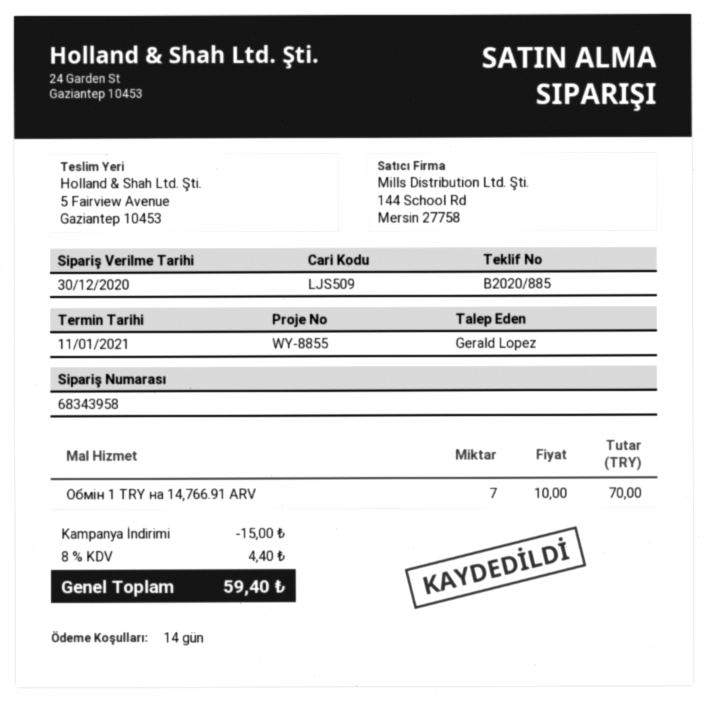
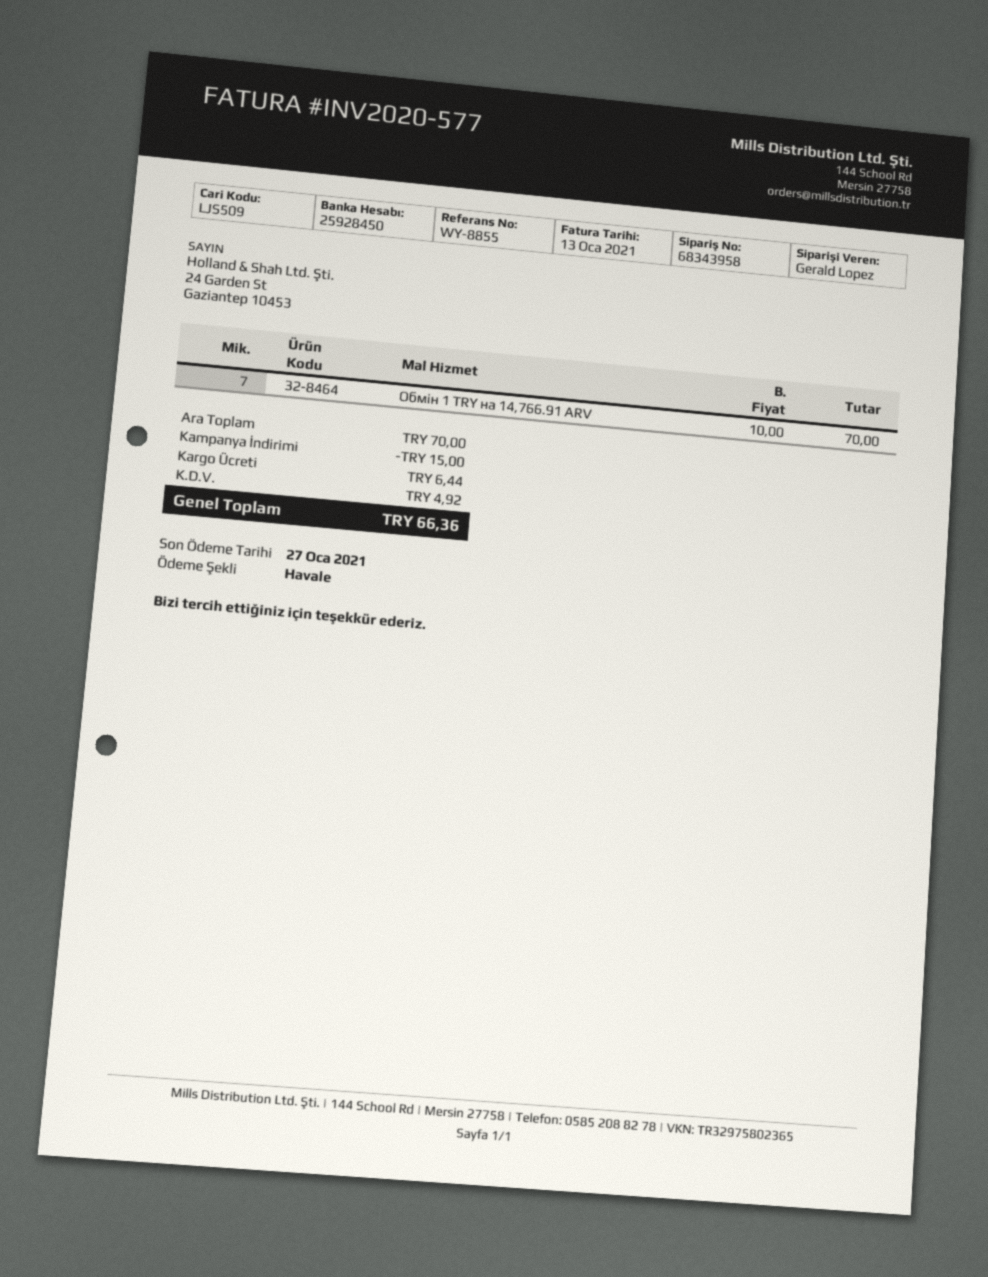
shipping: none -> 6.44
tax: 4.40 -> 4.92
total: 59.40 -> 66.36

